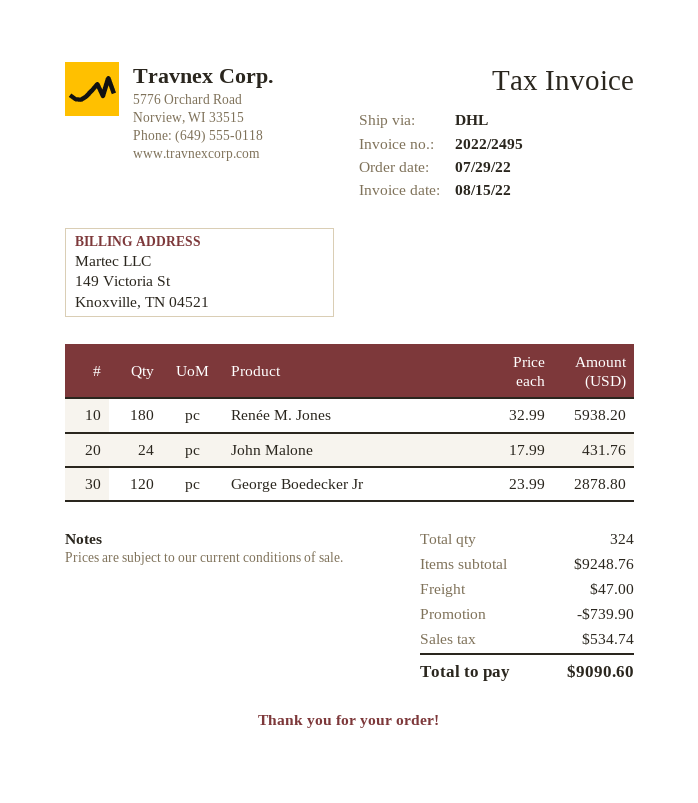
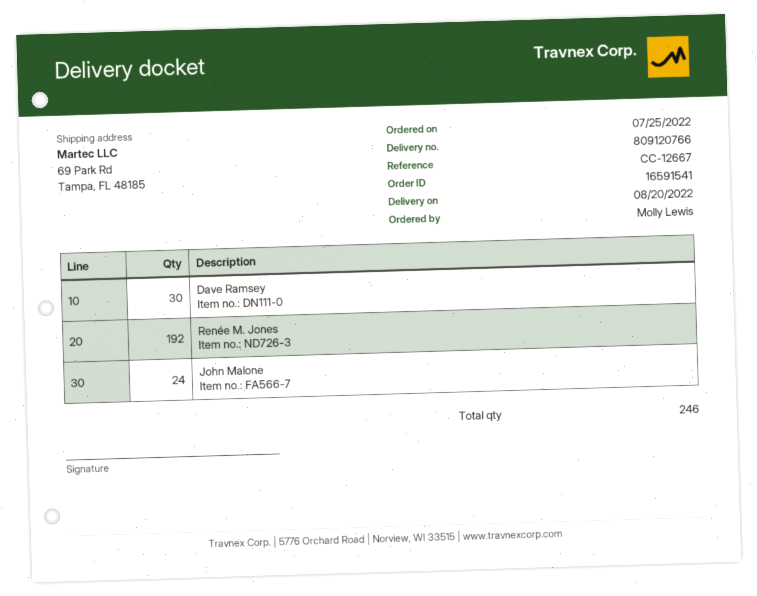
order date: 2022-07-29 -> 2022-07-25
Renée M. Jones: 180 -> 192
George Boedecker Jr: 120 -> none
Dave Ramsey: none -> 30
total quantity: 324 -> 246

